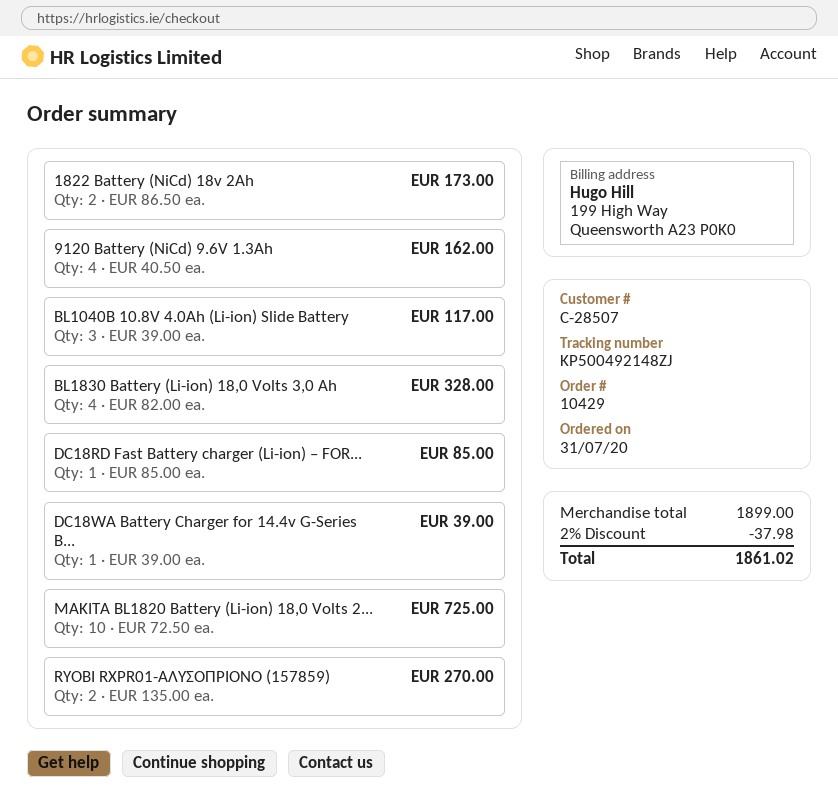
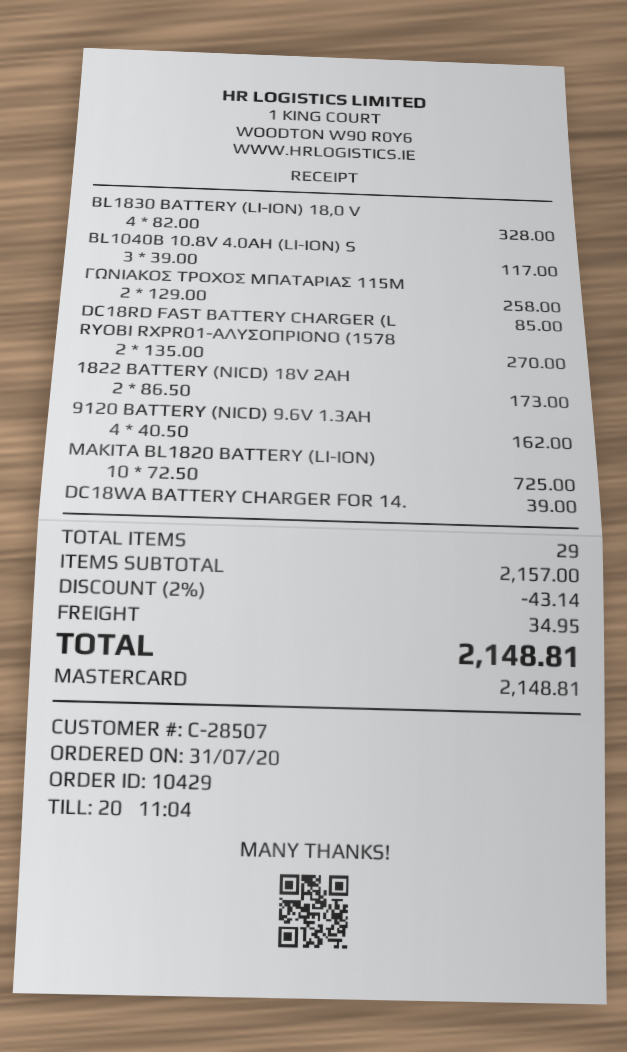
ΓΩΝΙΑΚΟΣ ΤΡΟΧΟΣ ΜΠΑΤΑΡΙΑΣ 115Μ: none -> 2 x 129.00 = 258.00
subtotal: 1899.00 -> 2157.00
discount: 2% = 37.98 -> 2% = 43.14
shipping: none -> 34.95
total: 1861.02 -> 2148.81

